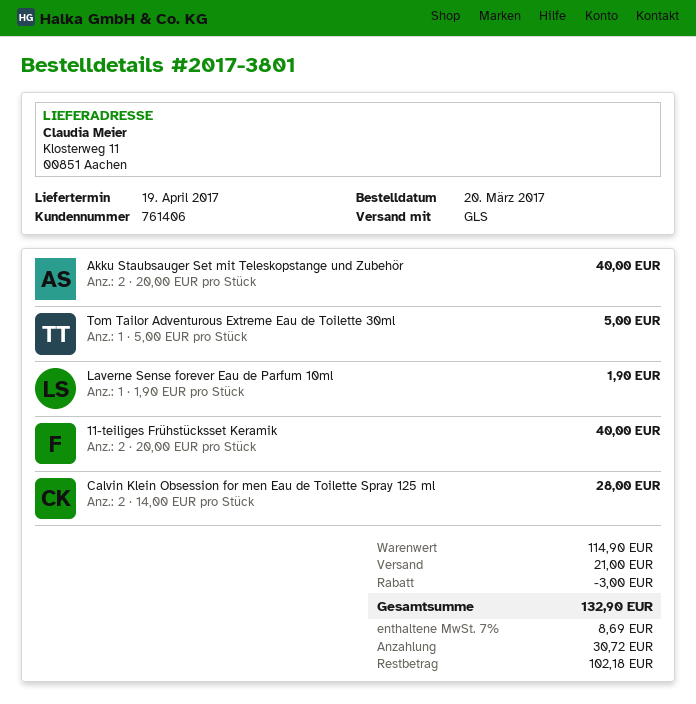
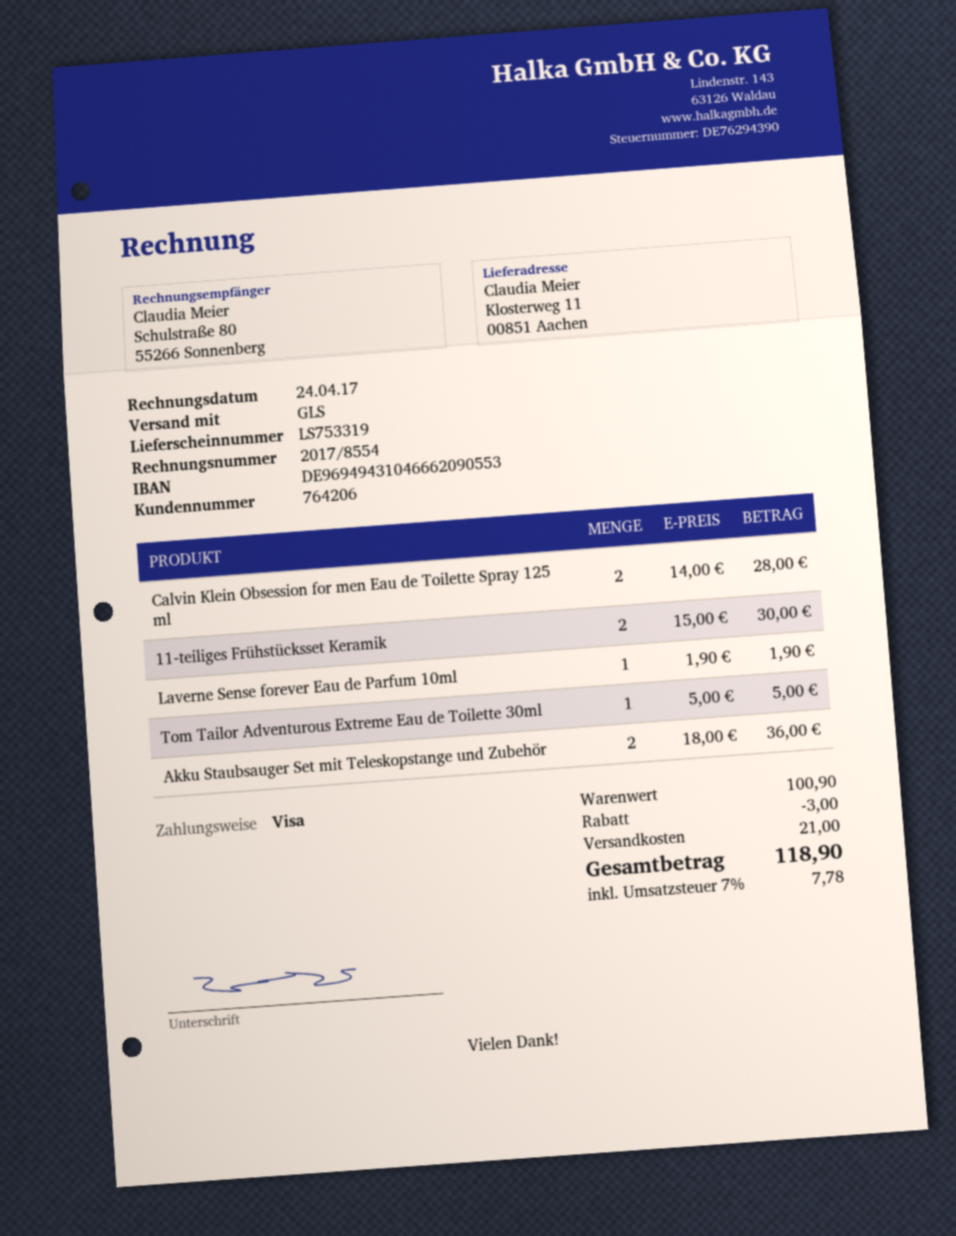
customer number: 761406 -> 764206
Akku Staubsauger Set mit Teleskopstange und Zubehör: 2 x 20.00 = 40.00 -> 2 x 18.00 = 36.00
11-teiliges Frühstücksset Keramik: 2 x 20.00 = 40.00 -> 2 x 15.00 = 30.00
subtotal: 114.90 -> 100.90
tax: 7% = 8.69 -> 7% = 7.78
total: 132.90 -> 118.90

